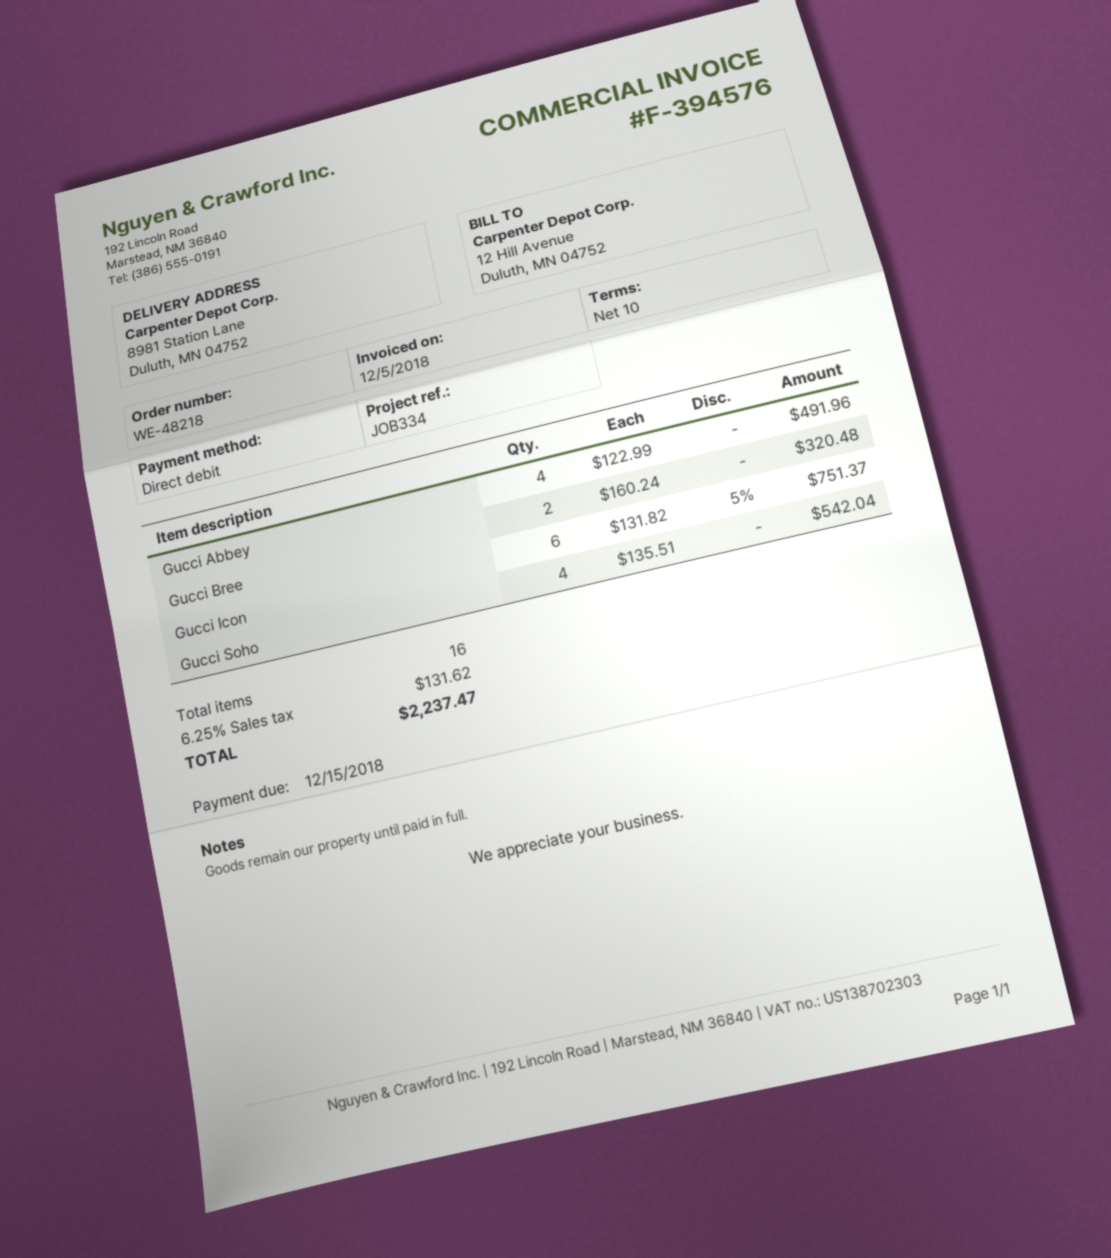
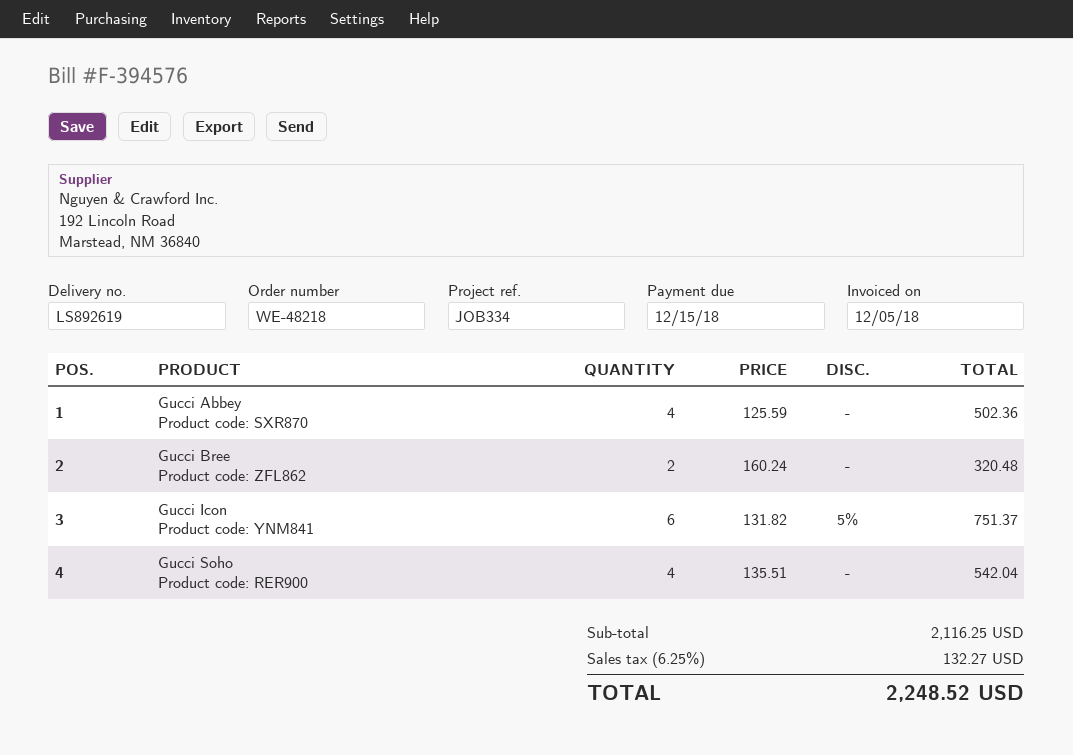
Gucci Abbey: 4 x 122.99 = 491.96 -> 4 x 125.59 = 502.36
tax: 6.25% = 131.62 -> 6.25% = 132.27
total: 2237.47 -> 2248.52

